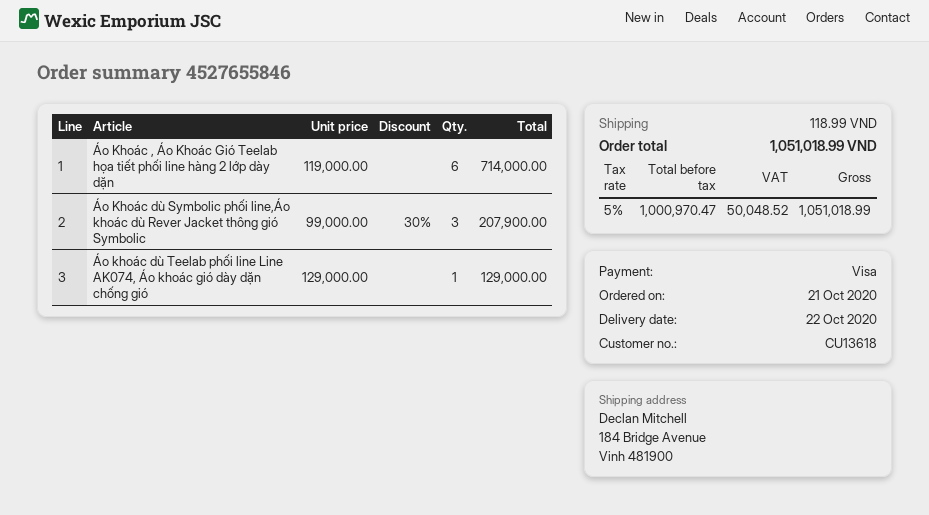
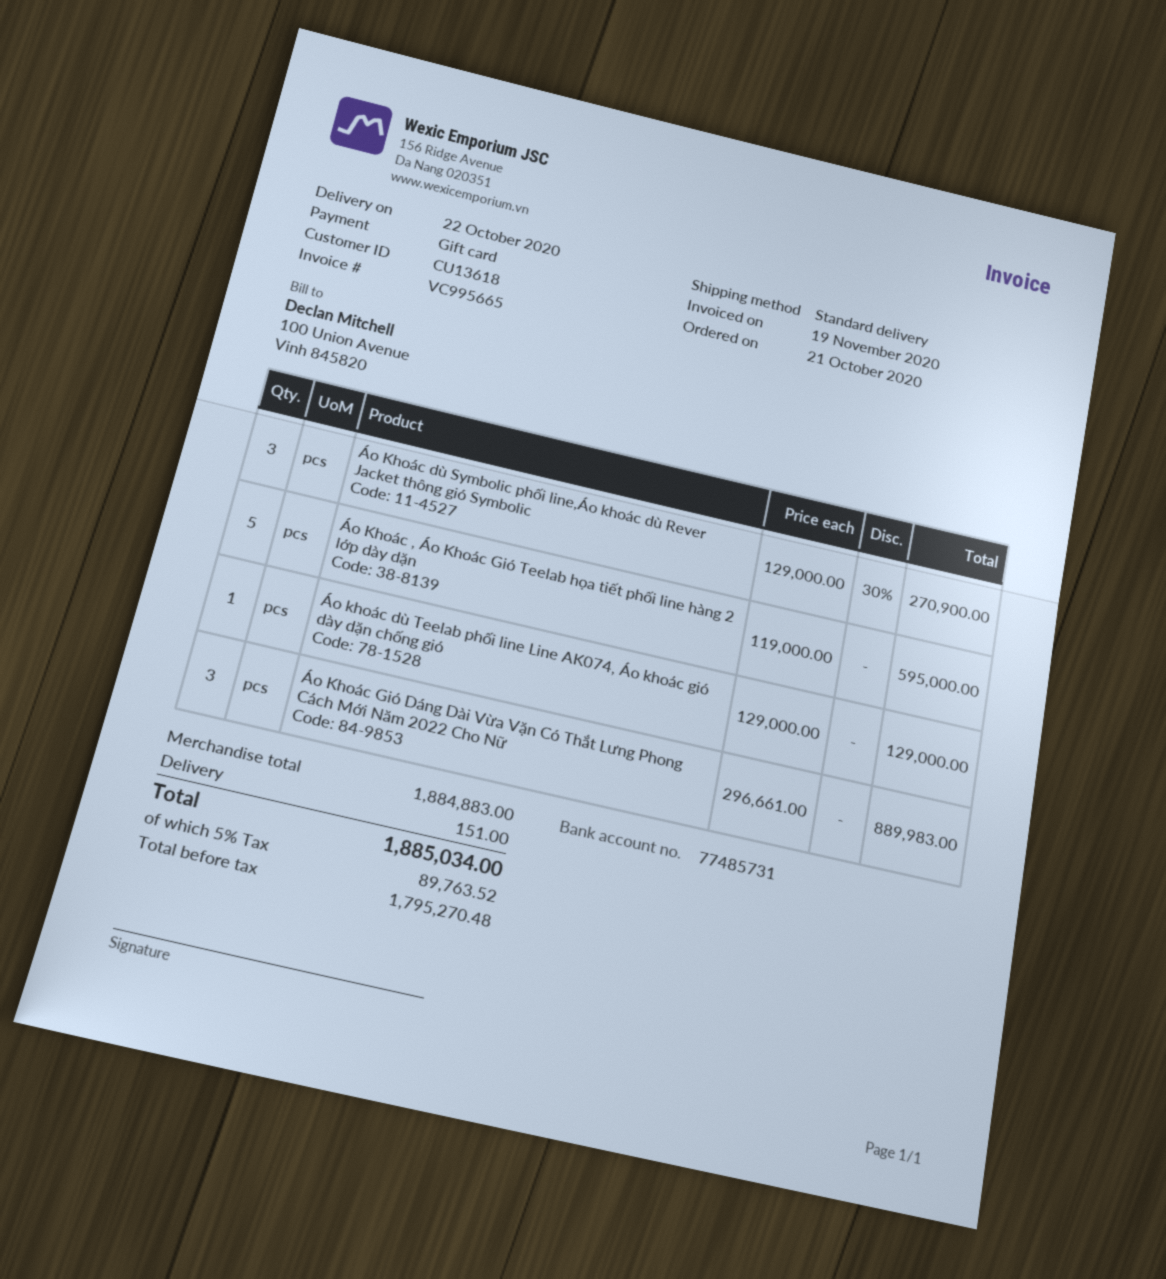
payment method: Visa -> gift card
Áo Khoác , Áo Khoác Gió Teelab họa tiết phối line hàng 2 lớp dày dặn: 6 x 119000.00 = 714000.00 -> 5 x 119000.00 = 595000.00
Áo Khoác dù Symbolic phối line,Áo khoác dù Rever Jacket thông gió Symbolic: 3 x 99000.00 - 30% = 207900.00 -> 3 x 129000.00 - 30% = 270900.00
Áo Khoác Gió Dáng Dài Vừa Vặn Có Thắt Lưng Phong Cách Mới Năm 2022 Cho Nữ: none -> 3 x 296661.00 = 889983.00
shipping: 118.99 -> 151.00
net: 1000970.47 -> 1795270.48
tax: 5% = 50048.52 -> 5% = 89763.52
total: 1051018.99 -> 1885034.00

